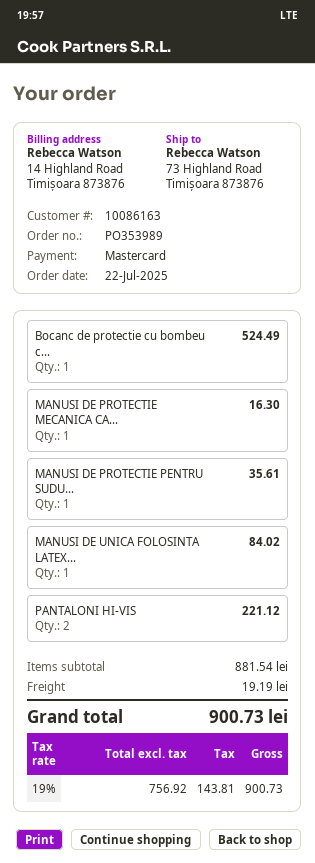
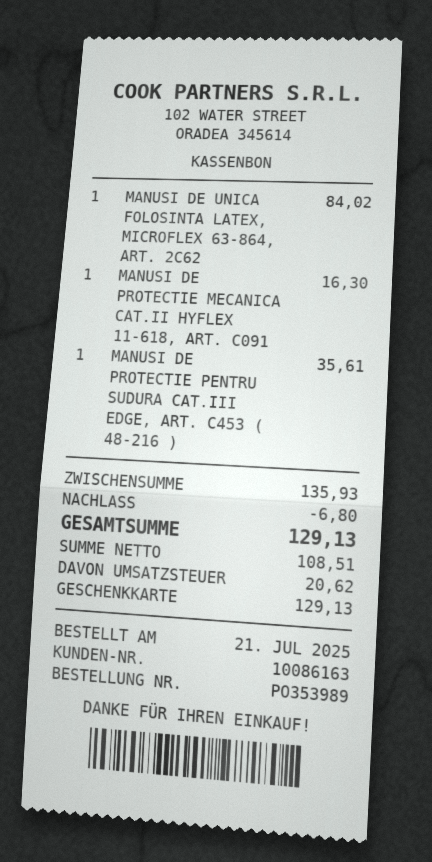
order date: 2025-07-22 -> 2025-07-21
payment method: Mastercard -> gift card
Bocanc de protectie cu bombeu c...: 1 for 524.49 -> none
PANTALONI HI-VIS: 2 for 221.12 -> none
subtotal: 881.54 -> 135.93
discount: none -> 6.80
shipping: 19.19 -> none
net: 756.92 -> 108.51
tax: 143.81 -> 20.62
total: 900.73 -> 129.13

